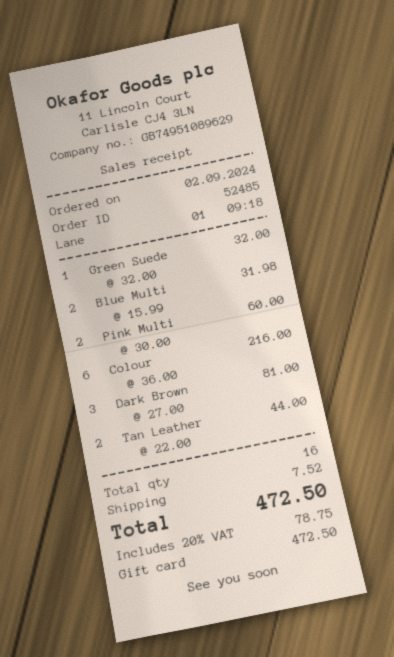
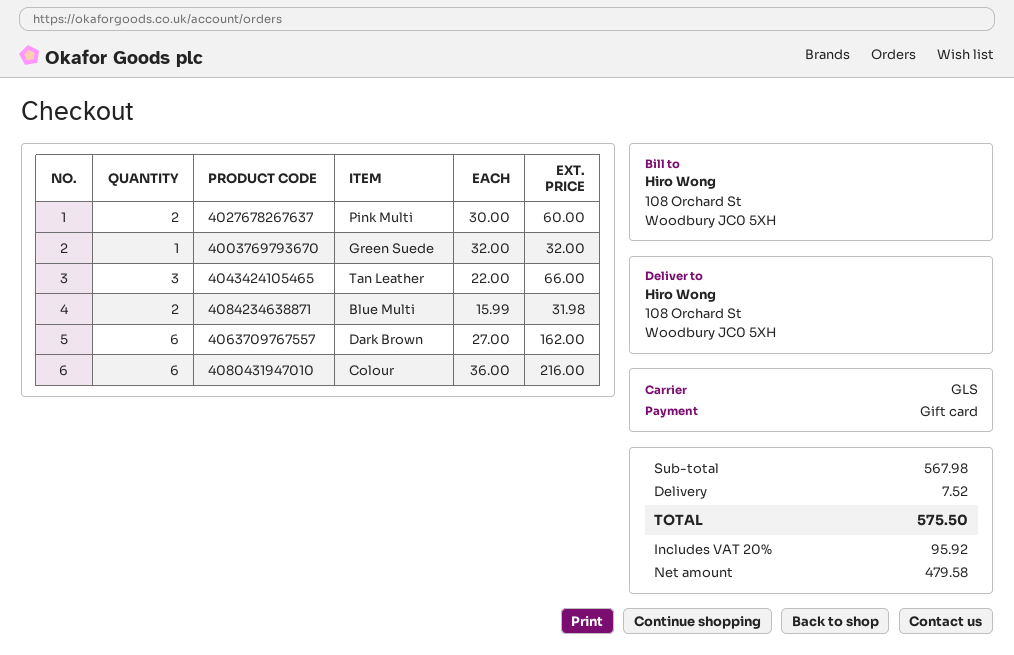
Dark Brown: 3 x 27.00 = 81.00 -> 6 x 27.00 = 162.00
Tan Leather: 2 x 22.00 = 44.00 -> 3 x 22.00 = 66.00
tax: 20% = 78.75 -> 20% = 95.92
total: 472.50 -> 575.50

